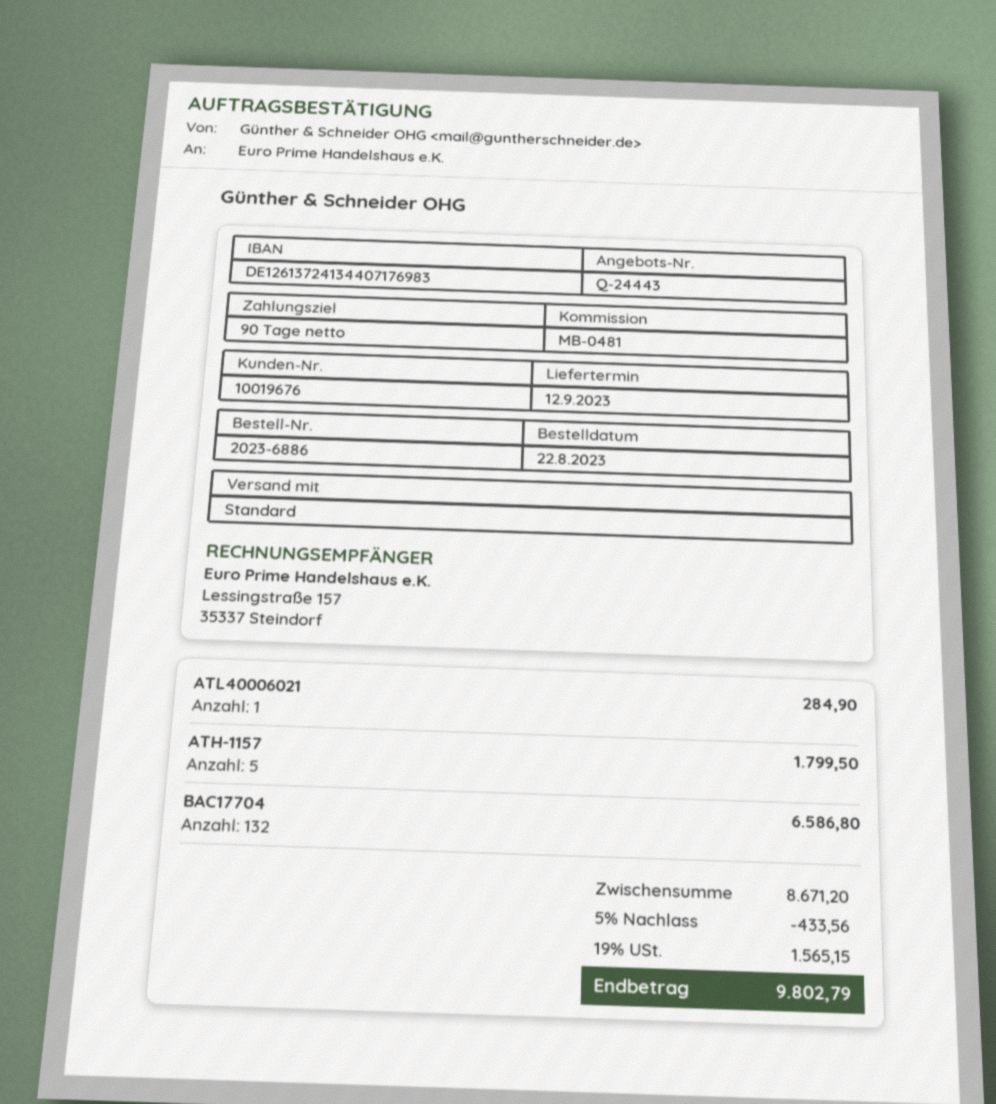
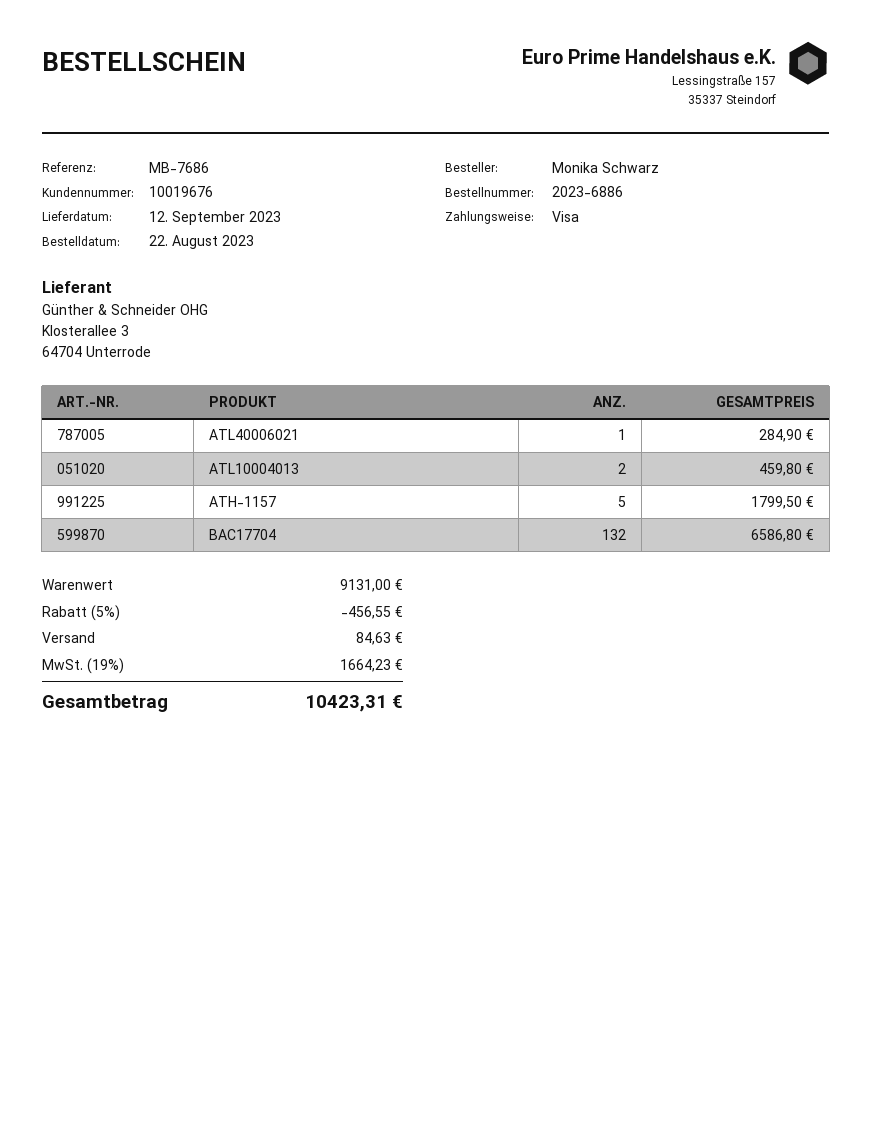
reference: MB-0481 -> MB-7686
ATL10004013: none -> 2 for 459.80
subtotal: 8671.20 -> 9131.00
discount: 5% = 433.56 -> 5% = 456.55
shipping: none -> 84.63
tax: 19% = 1565.15 -> 19% = 1664.23
total: 9802.79 -> 10423.31

